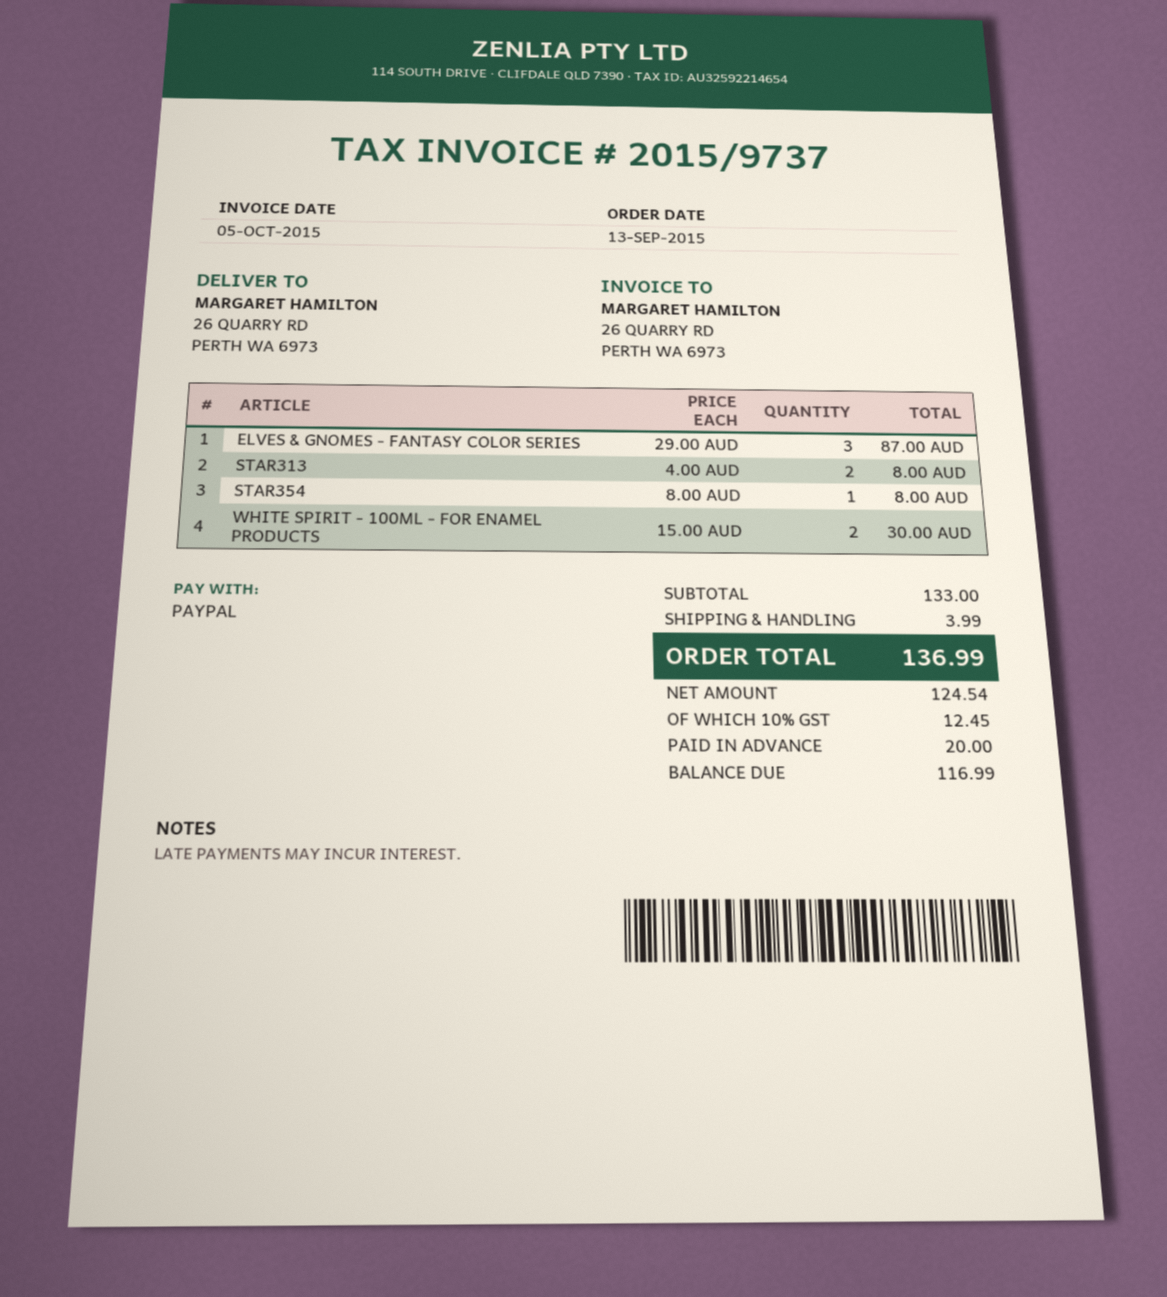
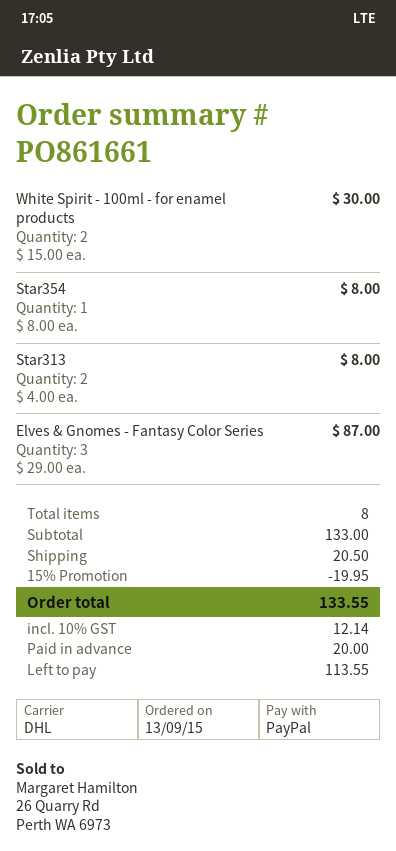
discount: none -> 15% = 19.95
shipping: 3.99 -> 20.50
tax: 10% = 12.45 -> 10% = 12.14
total: 136.99 -> 133.55
balance: 116.99 -> 113.55

